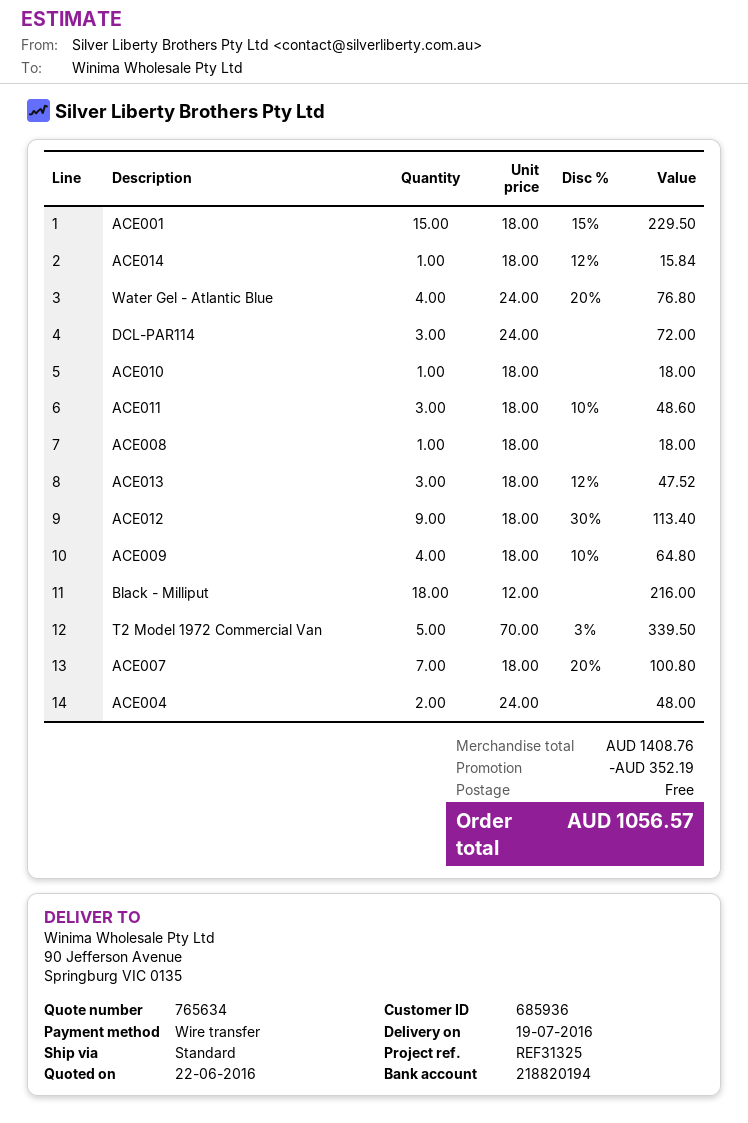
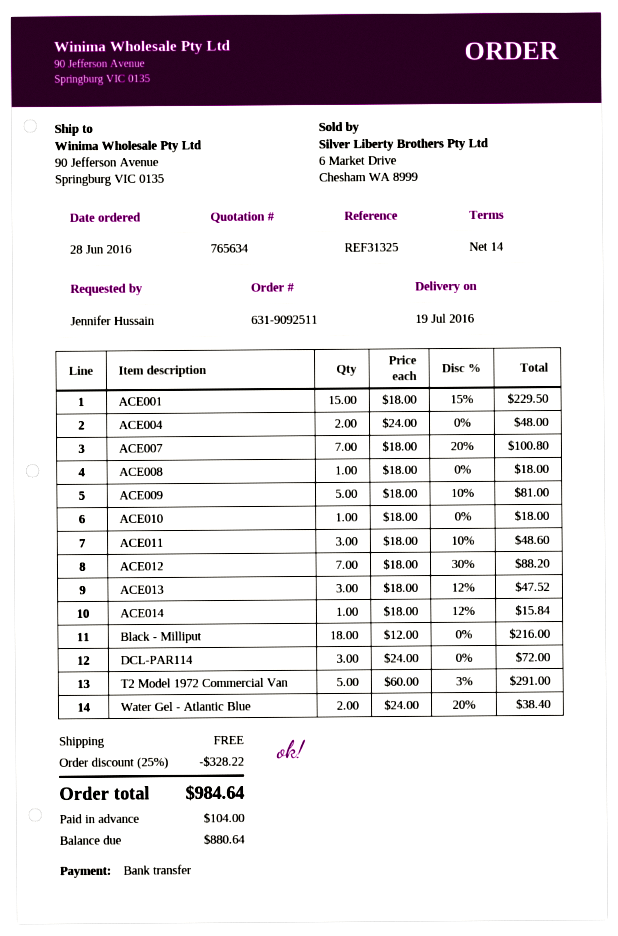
Water Gel - Atlantic Blue: 4 x 24.00 - 20% = 76.80 -> 2 x 24.00 - 20% = 38.40
ACE012: 9 x 18.00 - 30% = 113.40 -> 7 x 18.00 - 30% = 88.20
ACE009: 4 x 18.00 - 10% = 64.80 -> 5 x 18.00 - 10% = 81.00
T2 Model 1972 Commercial Van: 5 x 70.00 - 3% = 339.50 -> 5 x 60.00 - 3% = 291.00
discount: 352.19 -> 328.22
total: 1056.57 -> 984.64

